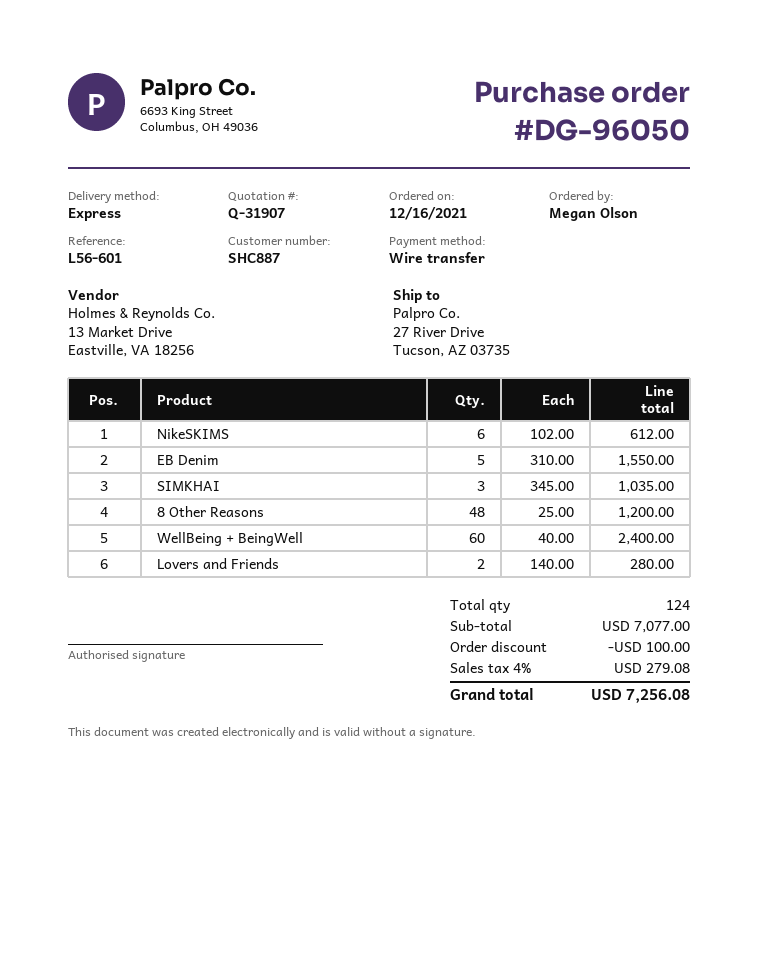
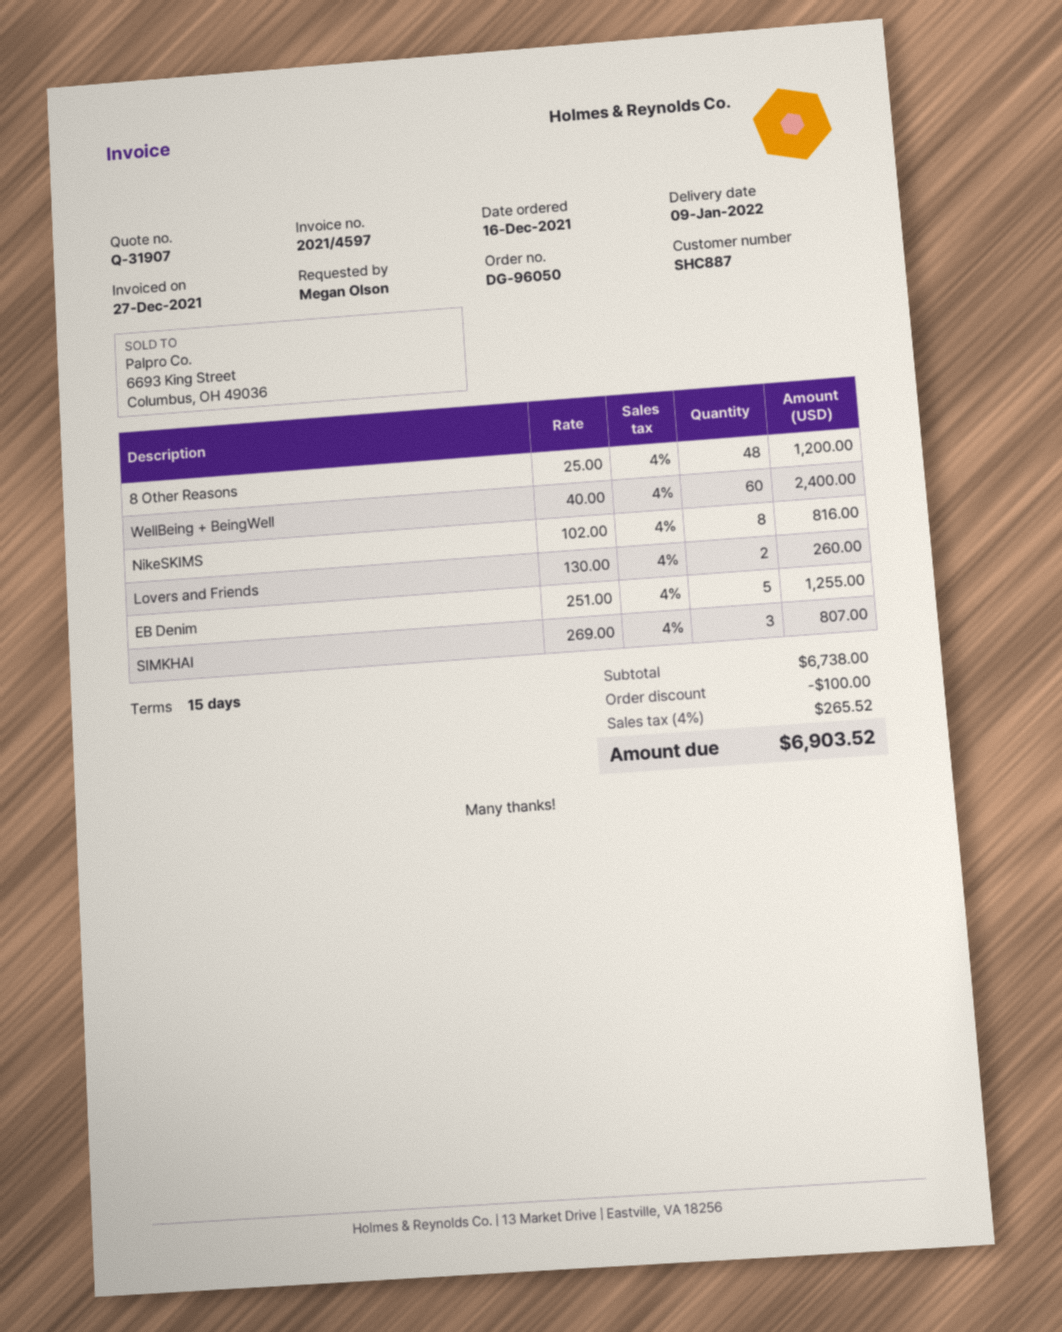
NikeSKIMS: 6 x 102.00 = 612.00 -> 8 x 102.00 = 816.00
EB Denim: 5 x 310.00 = 1550.00 -> 5 x 251.00 = 1255.00
SIMKHAI: 3 x 345.00 = 1035.00 -> 3 x 269.00 = 807.00
Lovers and Friends: 2 x 140.00 = 280.00 -> 2 x 130.00 = 260.00
subtotal: 7077.00 -> 6738.00
tax: 4% = 279.08 -> 4% = 265.52
total: 7256.08 -> 6903.52

